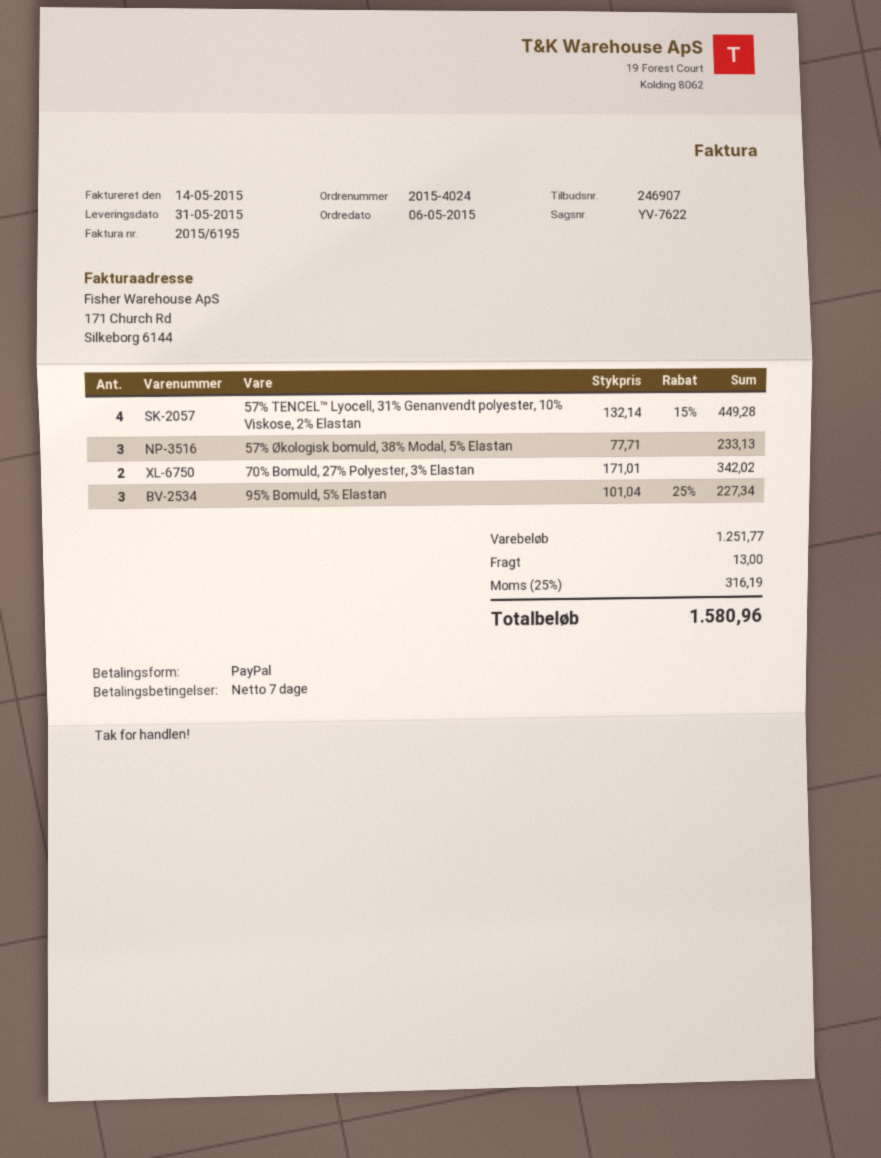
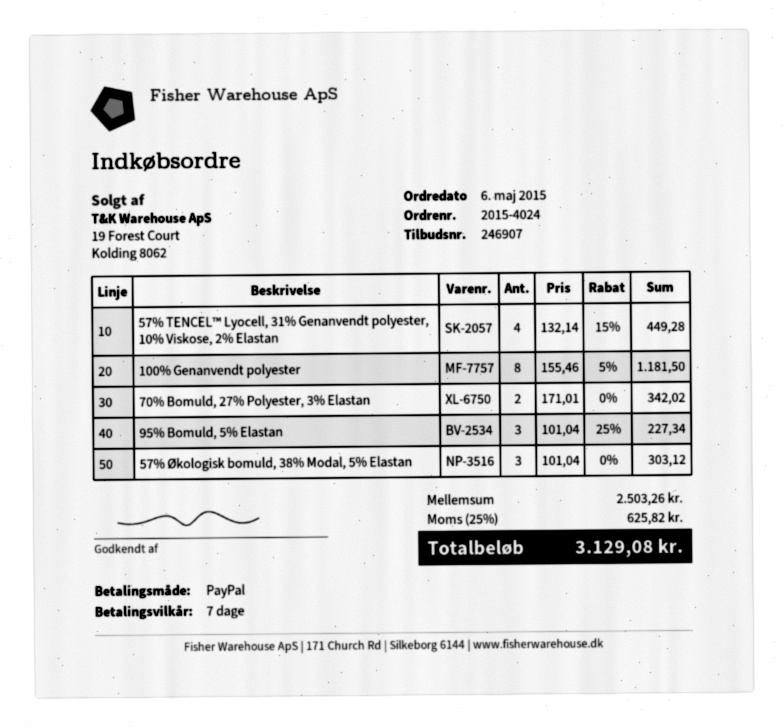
57% Økologisk bomuld, 38% Modal, 5% Elastan: 3 x 77.71 = 233.13 -> 3 x 101.04 = 303.12
100% Genanvendt polyester: none -> 8 x 155.46 - 5% = 1181.50
subtotal: 1251.77 -> 2503.26
shipping: 13.00 -> none
tax: 25% = 316.19 -> 25% = 625.82
total: 1580.96 -> 3129.08

